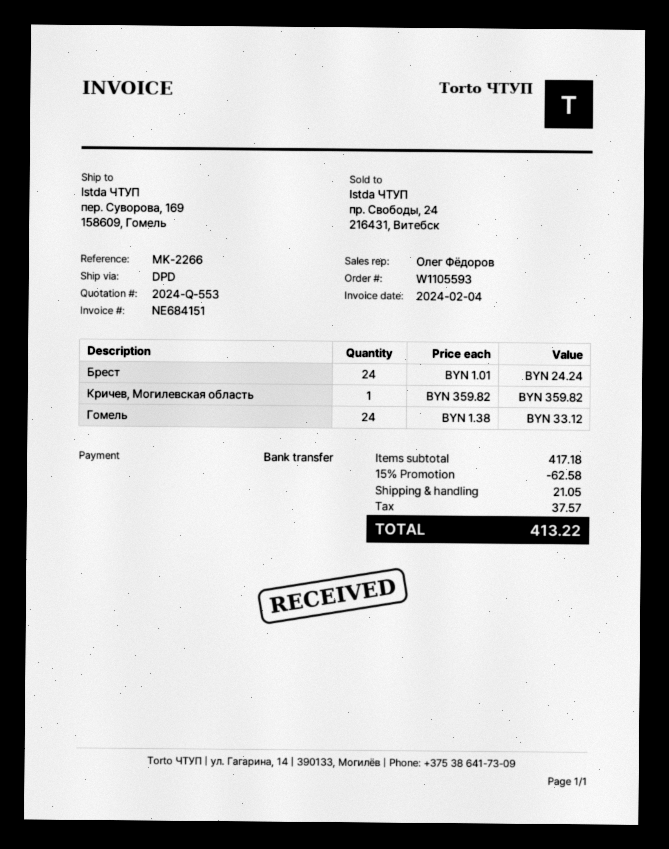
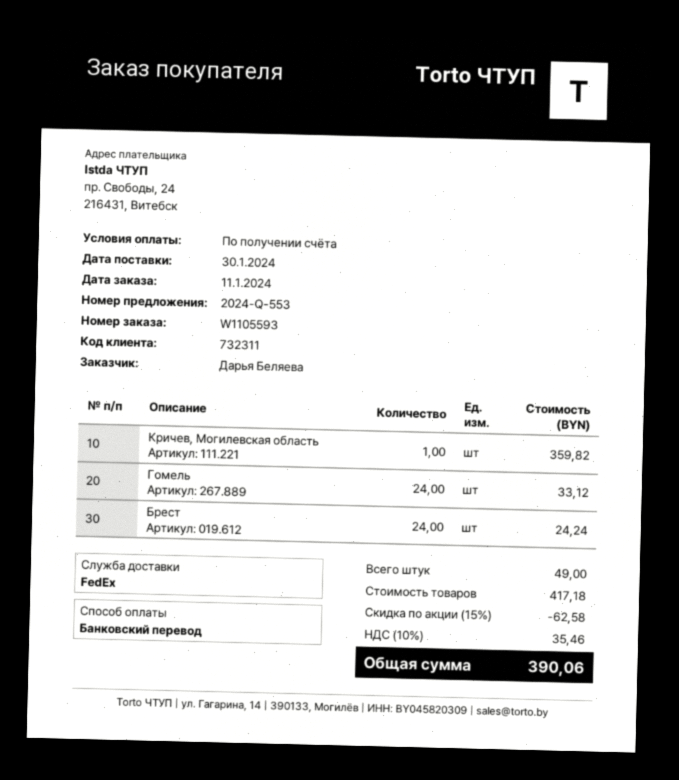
shipping method: DPD -> FedEx
shipping: 21.05 -> none
tax: 37.57 -> 35.46
total: 413.22 -> 390.06

